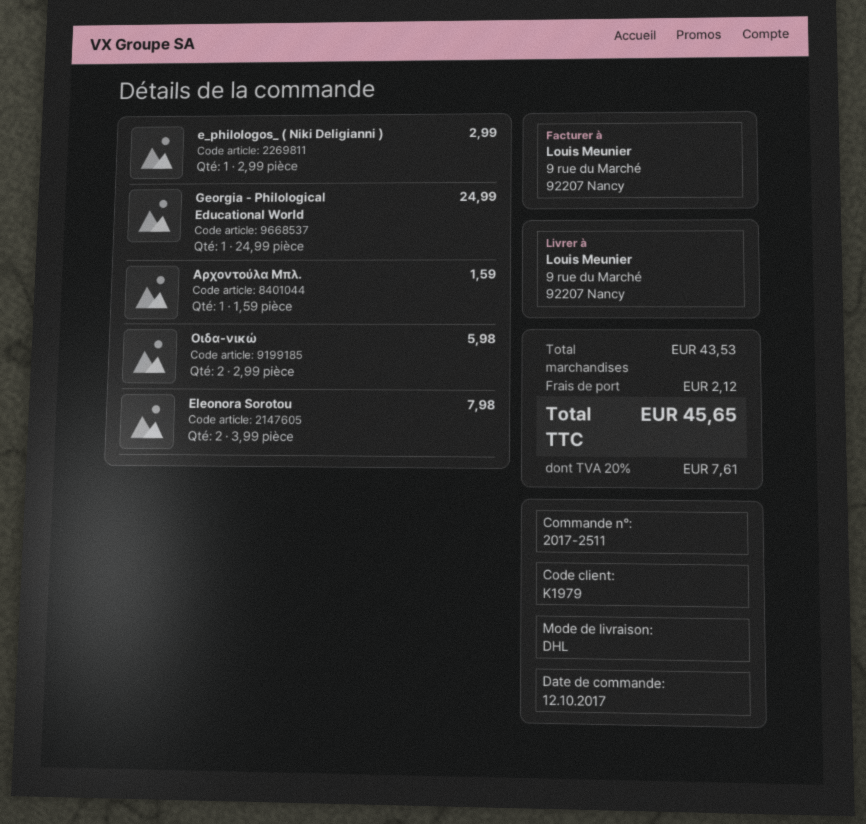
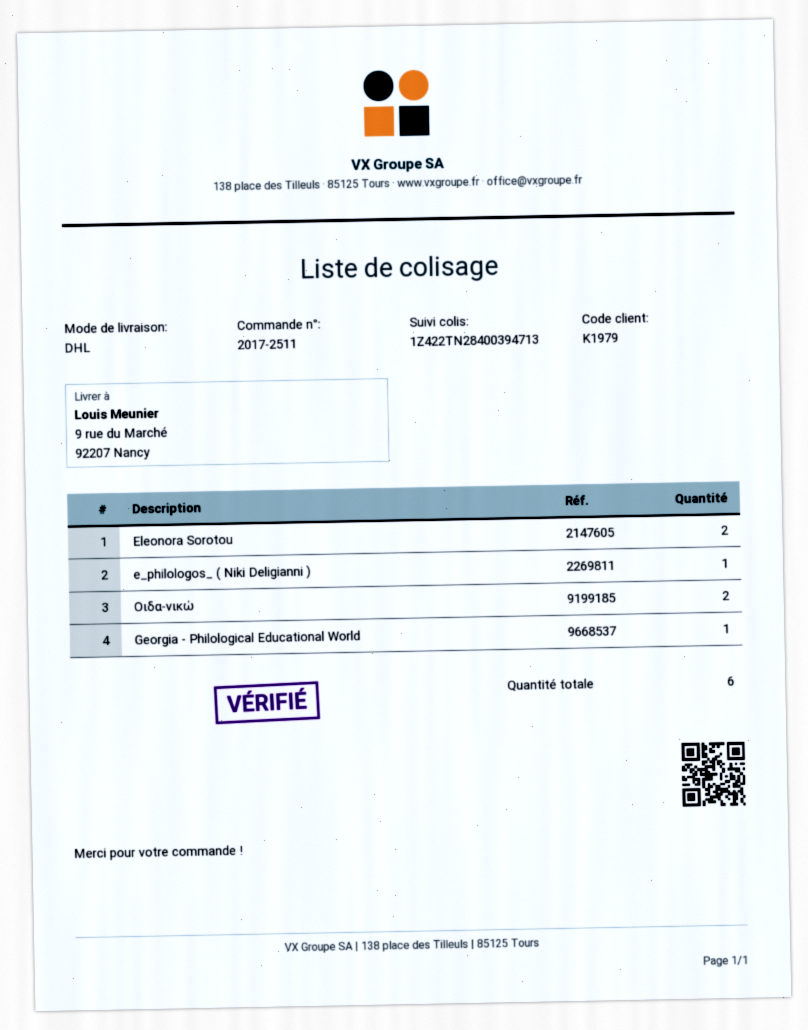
Αρχοντούλα Μπλ.: 1 -> none

